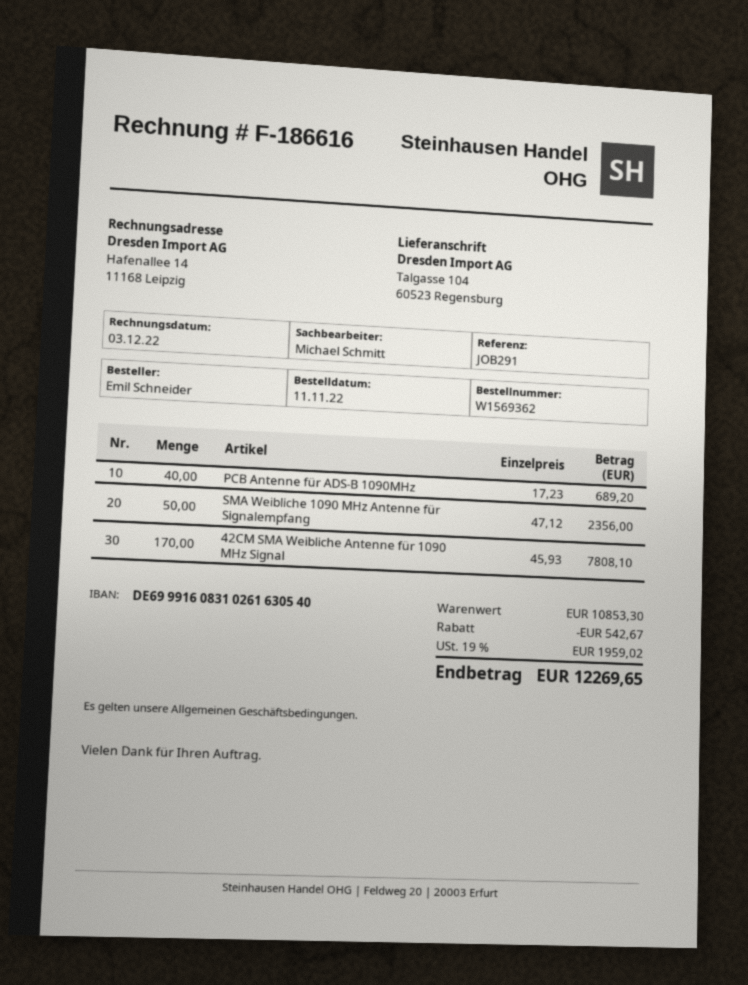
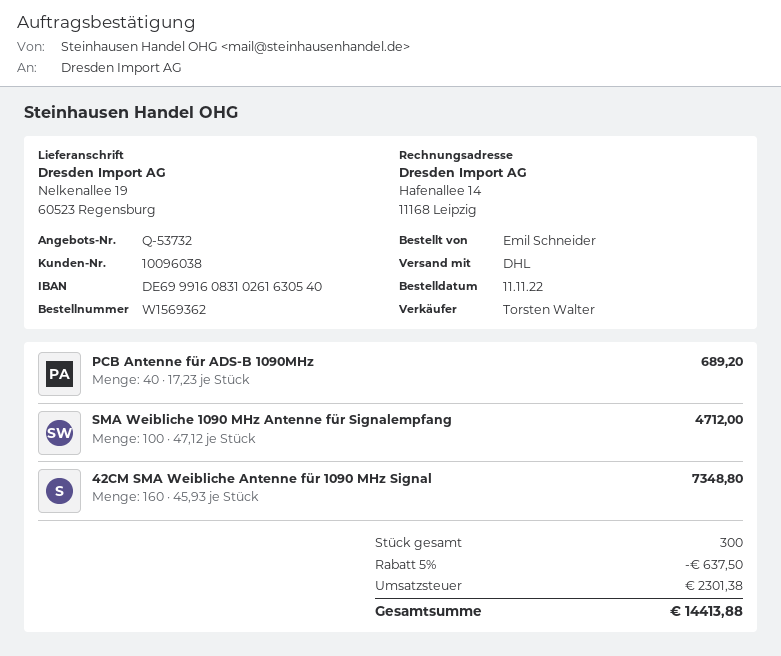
sales rep: Michael Schmitt -> Torsten Walter
ship to: Talgasse 104, 60523 Regensburg -> Nelkenallee 19, 60523 Regensburg
SMA Weibliche 1090 MHz Antenne für Signalempfang: 50 x 47.12 = 2356.00 -> 100 x 47.12 = 4712.00
42CM SMA Weibliche Antenne für 1090 MHz Signal: 170 x 45.93 = 7808.10 -> 160 x 45.93 = 7348.80
discount: 542.67 -> 637.50
tax: 1959.02 -> 2301.38
total: 12269.65 -> 14413.88

